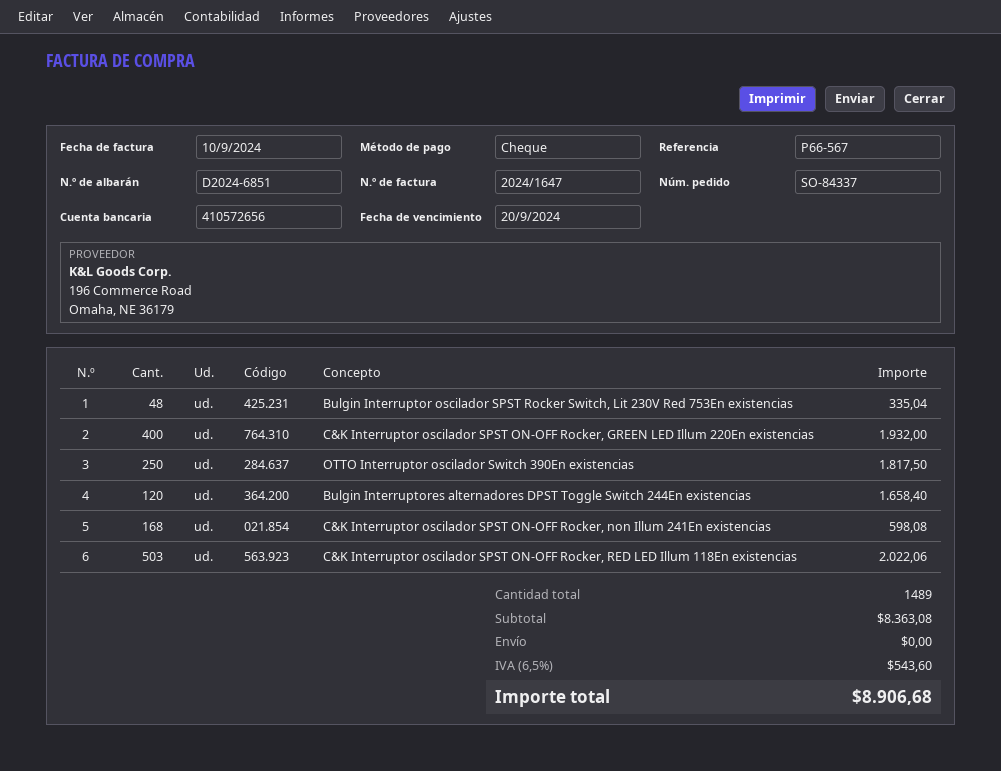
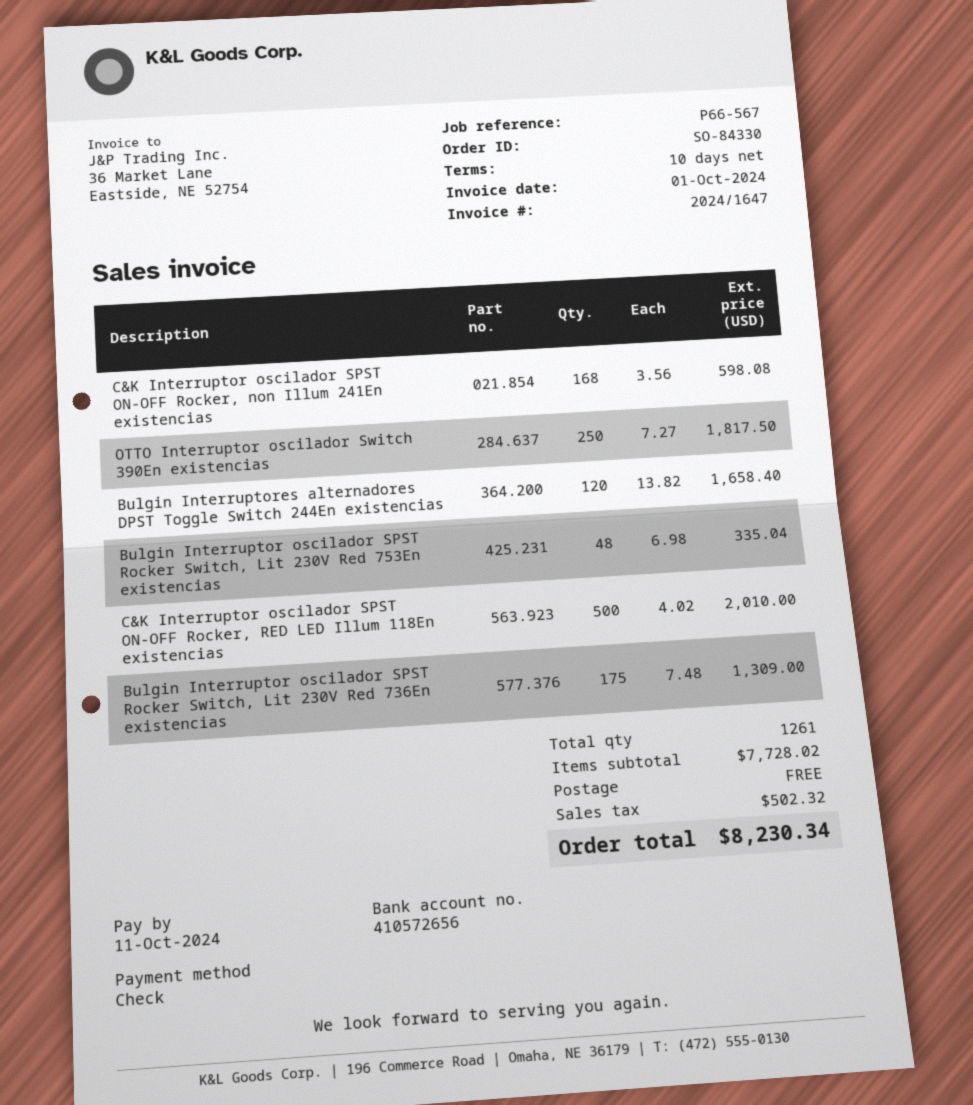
order number: SO-84337 -> SO-84330
invoice date: 2024-09-10 -> 2024-10-01
due date: 2024-09-20 -> 2024-10-11
C&K Interruptor oscilador SPST ON-OFF Rocker, GREEN LED Illum 220En existencias: 400 for 1932.00 -> none
C&K Interruptor oscilador SPST ON-OFF Rocker, RED LED Illum 118En existencias: 503 for 2022.06 -> 500 for 2010.00
Bulgin Interruptor oscilador SPST Rocker Switch, Lit 230V Red 736En existencias: none -> 175 for 1309.00
total quantity: 1489 -> 1261
subtotal: 8363.08 -> 7728.02
tax: 543.60 -> 502.32
total: 8906.68 -> 8230.34

